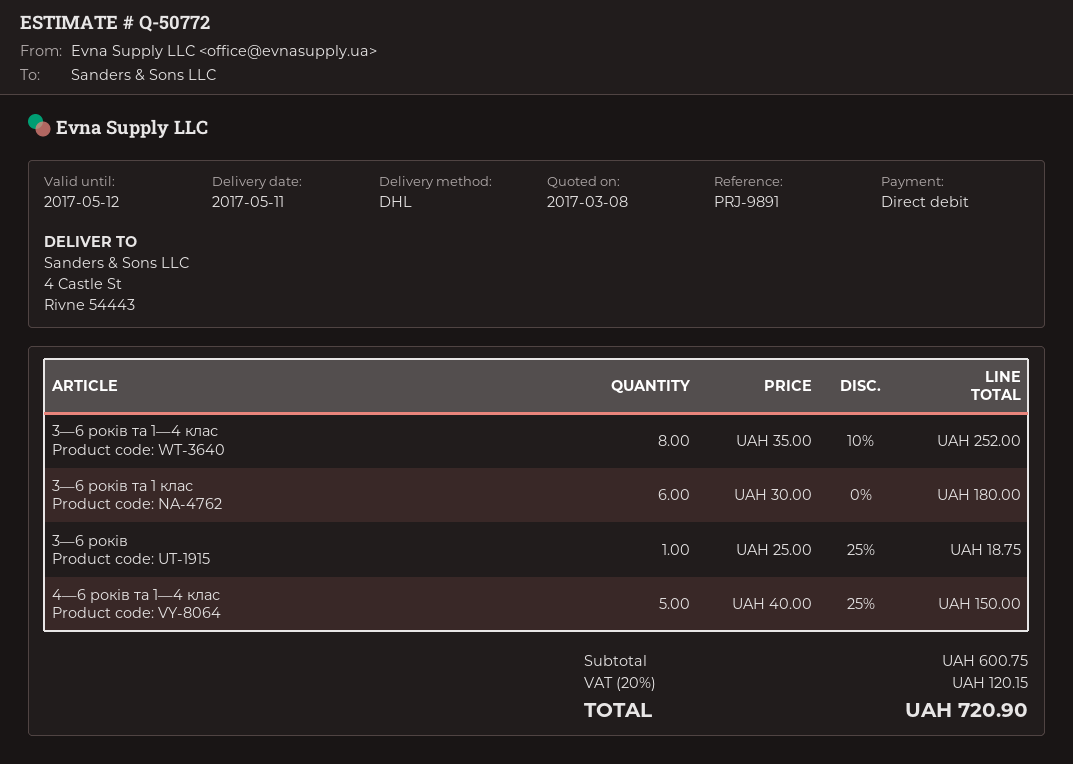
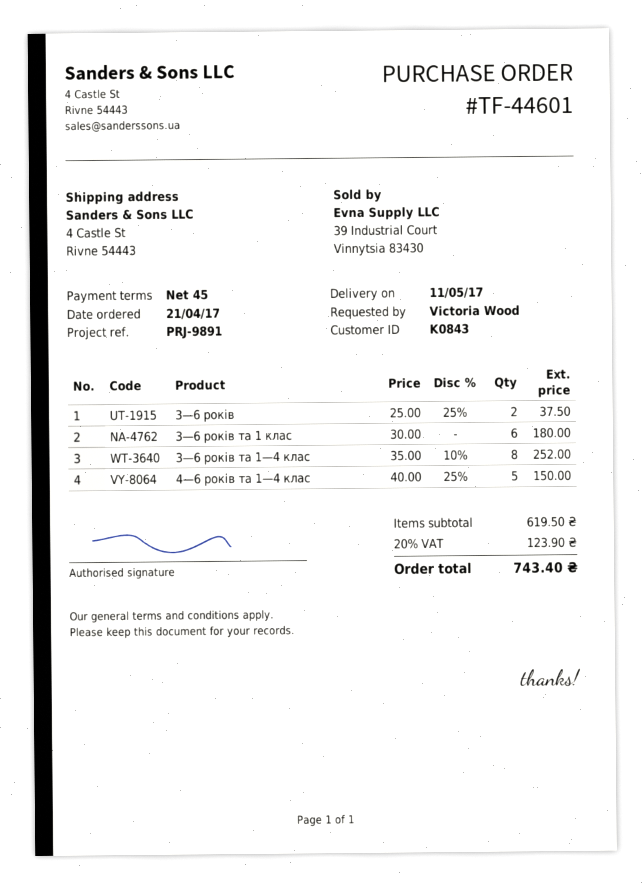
3—6 років: 1 x 25.00 - 25% = 18.75 -> 2 x 25.00 - 25% = 37.50
subtotal: 600.75 -> 619.50
tax: 20% = 120.15 -> 20% = 123.90
total: 720.90 -> 743.40

